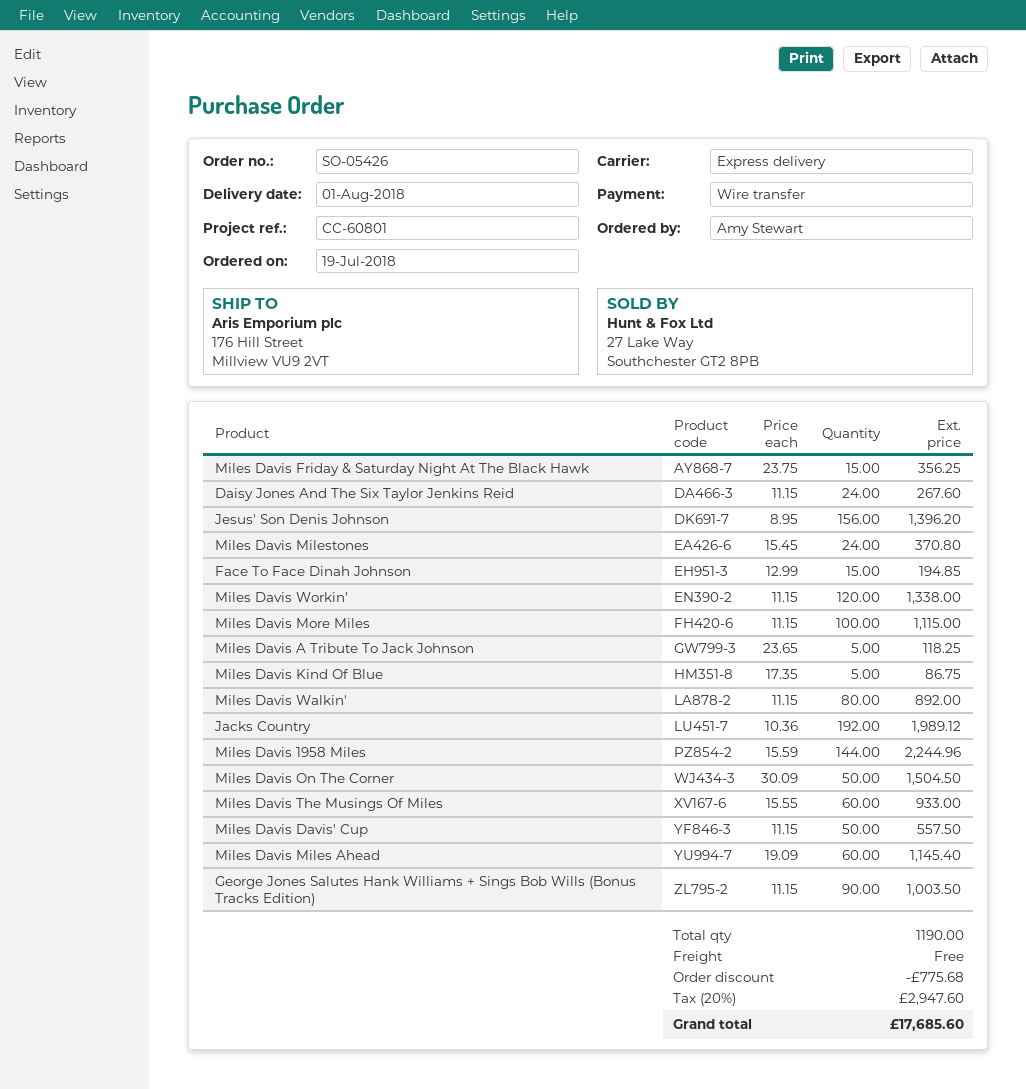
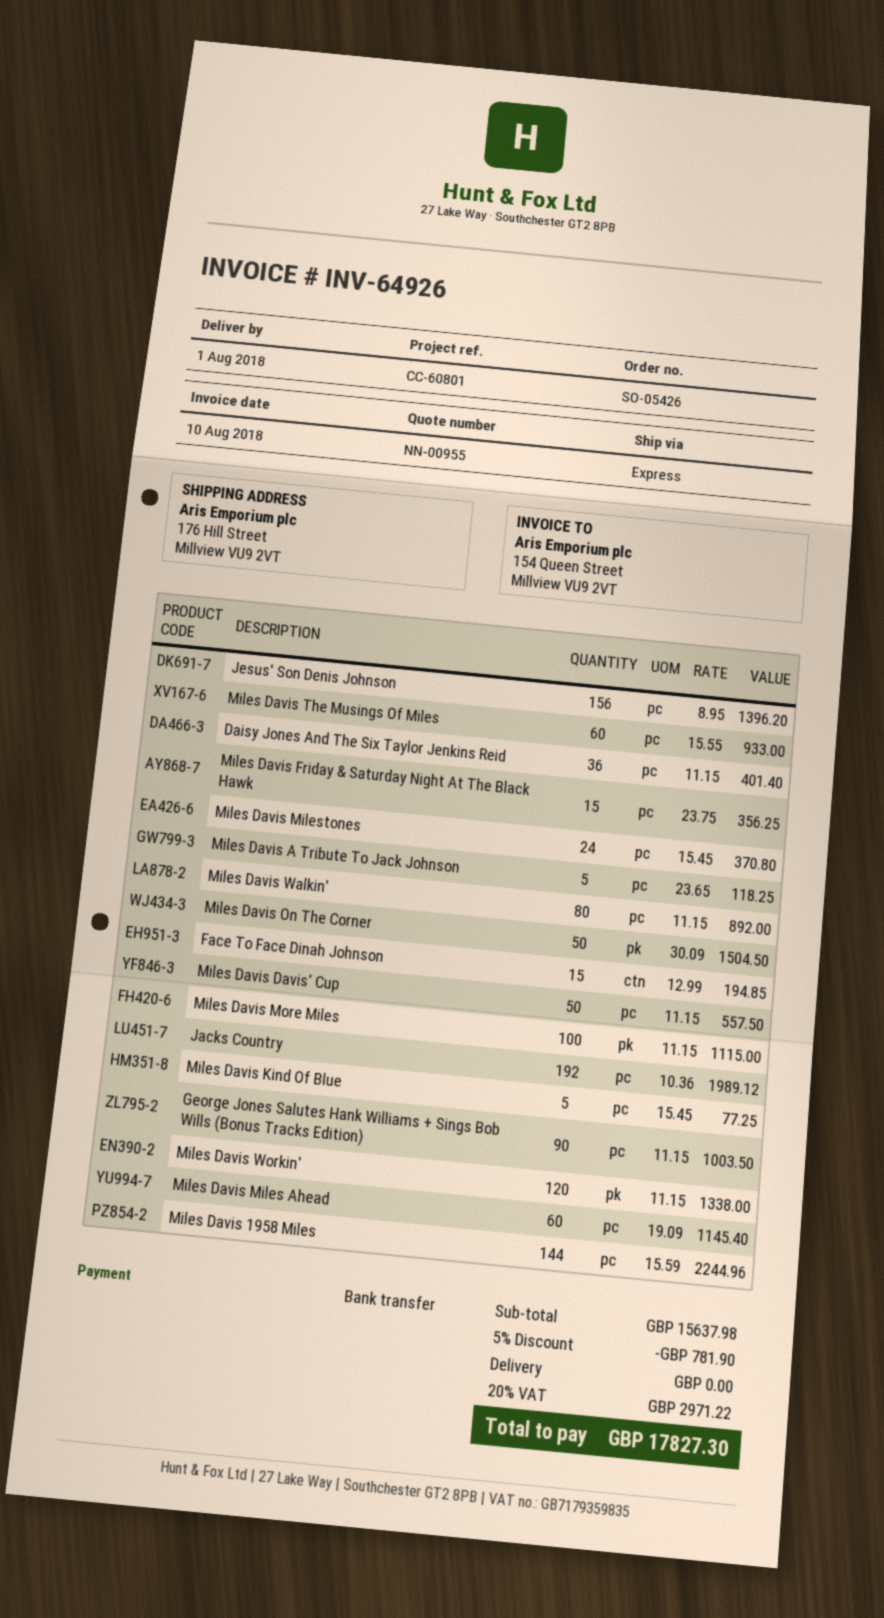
Daisy Jones And The Six Taylor Jenkins Reid: 24 x 11.15 = 267.60 -> 36 x 11.15 = 401.40
Miles Davis Kind Of Blue: 5 x 17.35 = 86.75 -> 5 x 15.45 = 77.25
discount: 775.68 -> 781.90
tax: 20% = 2947.60 -> 20% = 2971.22
total: 17685.60 -> 17827.30

